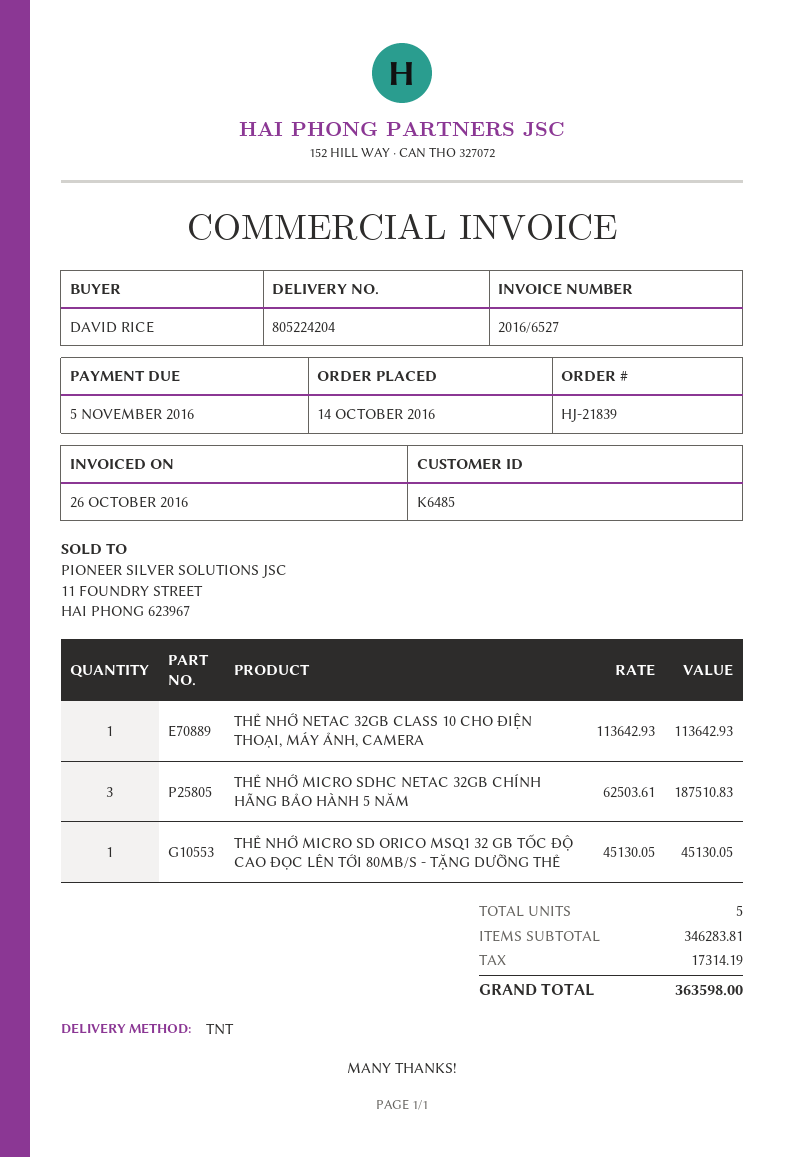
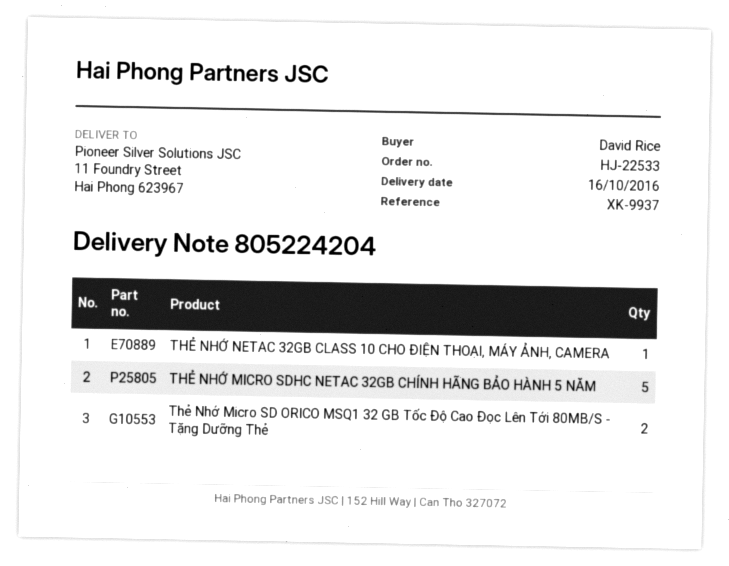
order number: HJ-21839 -> HJ-22533
THẺ NHỚ MICRO SDHC NETAC 32GB CHÍNH HÃNG BẢO HÀNH 5 NĂM: 3 -> 5
THẺ NHỚ MICRO SD ORICO MSQ1 32 GB TỐC ĐỘ CAO ĐỌC LÊN TỚI 80MB/S - TẶNG DƯỠNG THẺ: 1 -> 2

